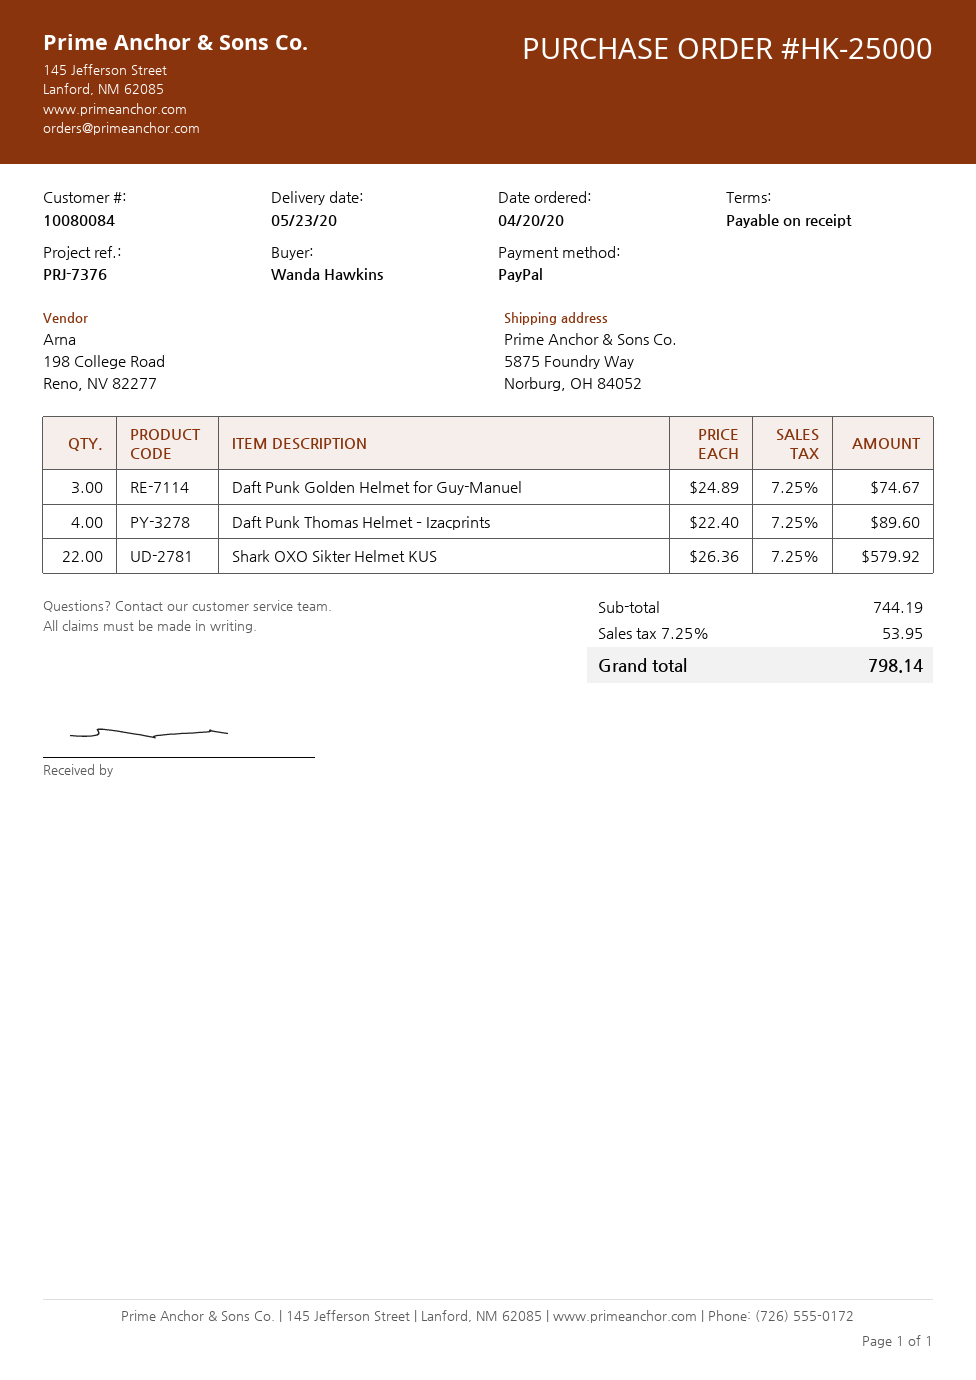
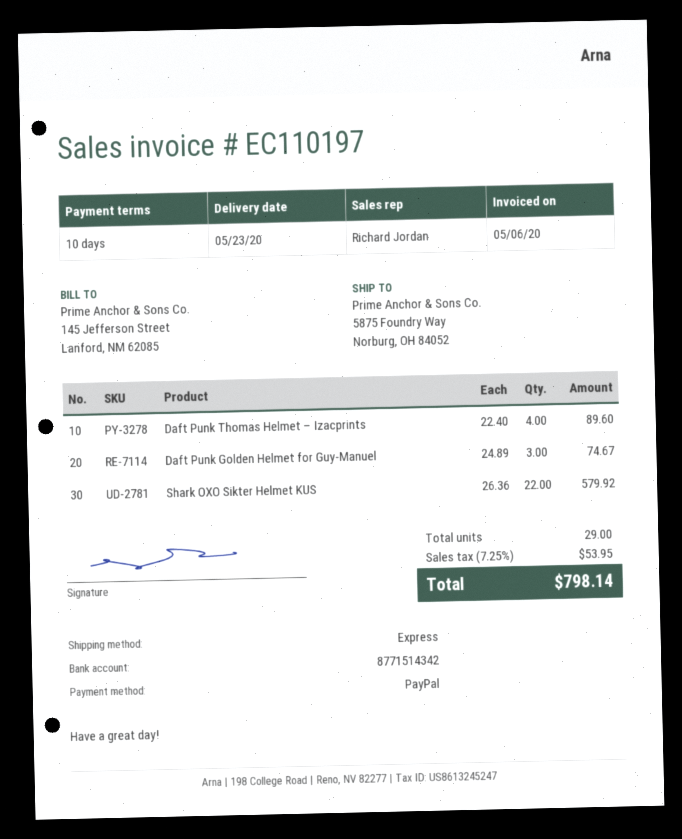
payment terms: on receipt -> 10 days

